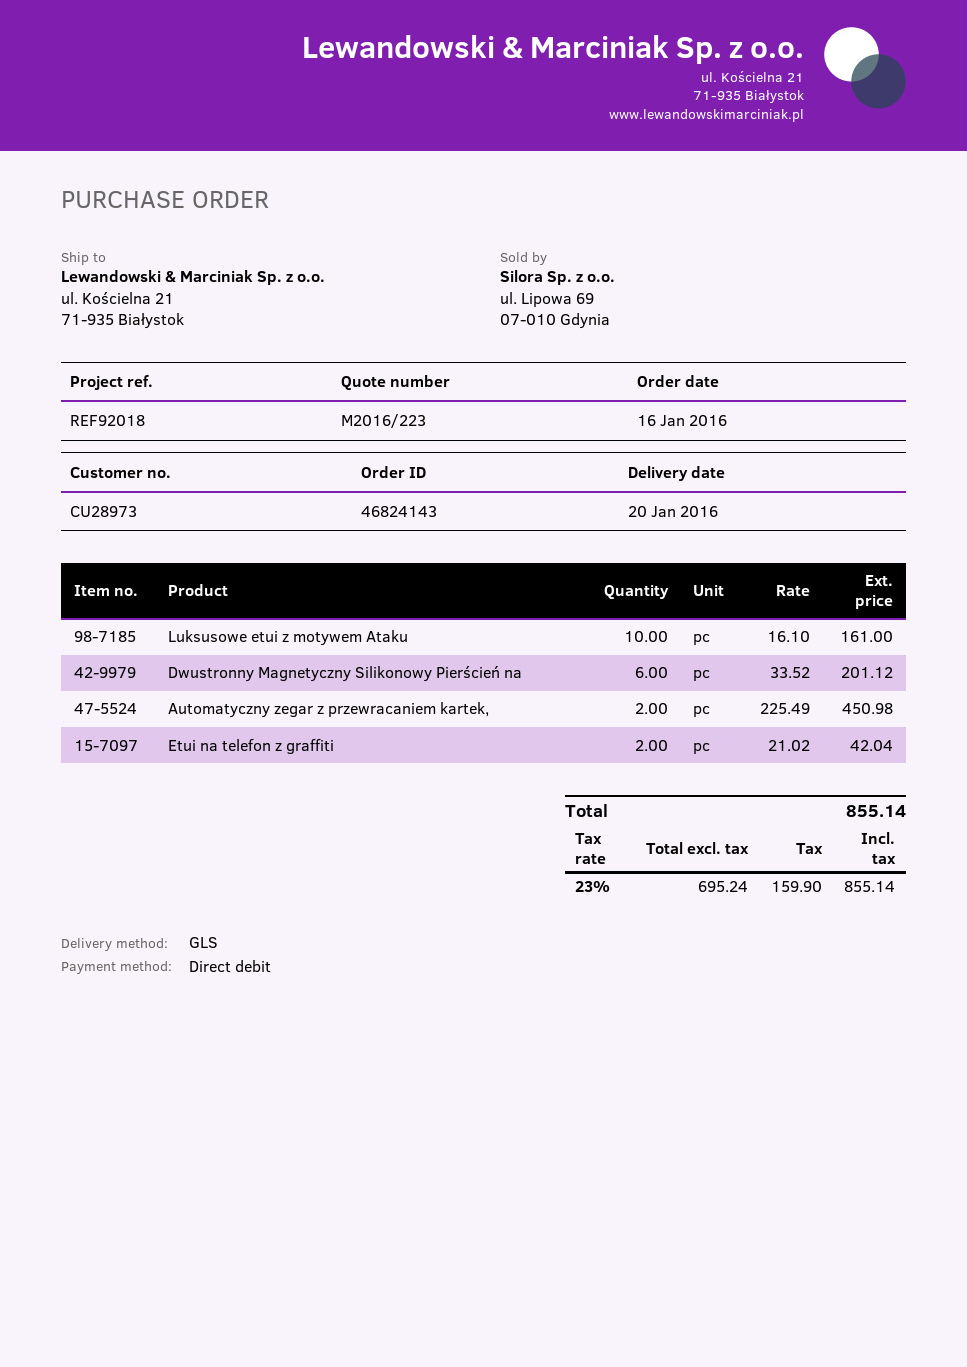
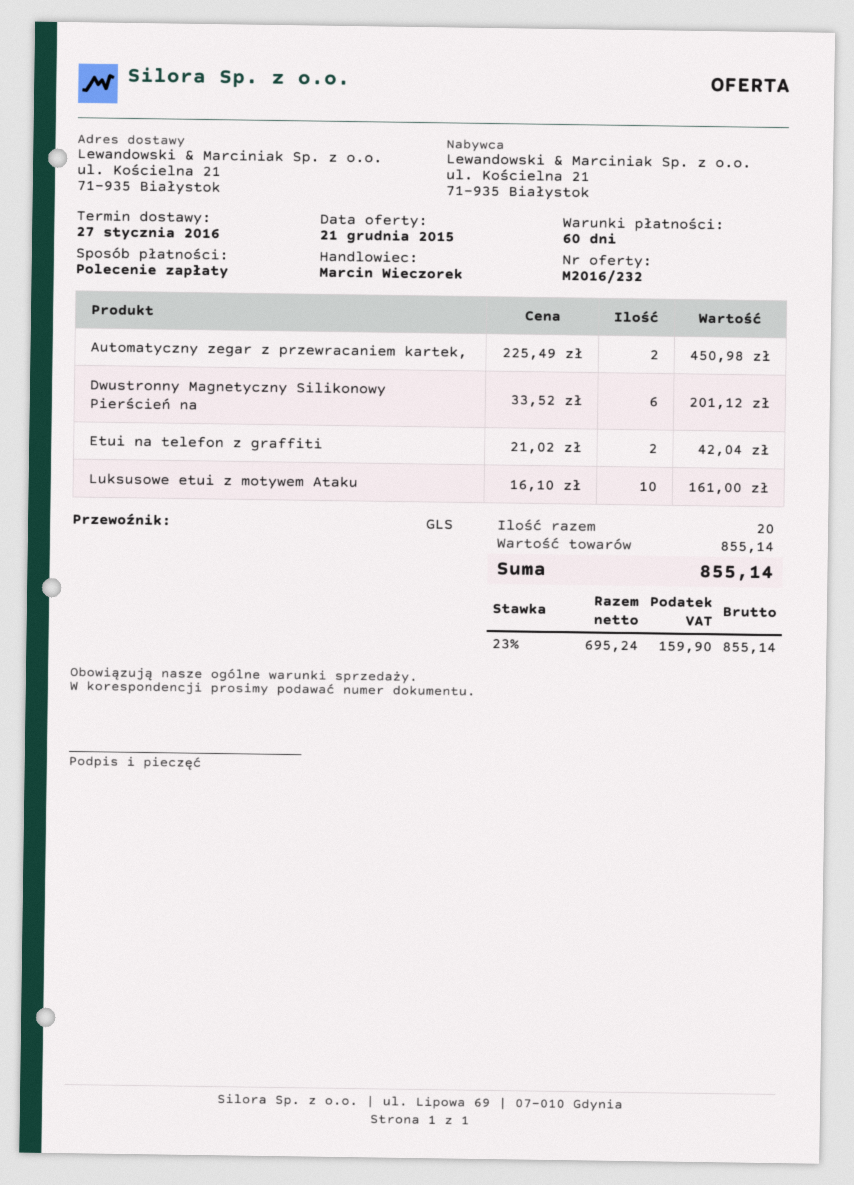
quote number: M2016/223 -> M2016/232
delivery date: 2016-01-20 -> 2016-01-27

